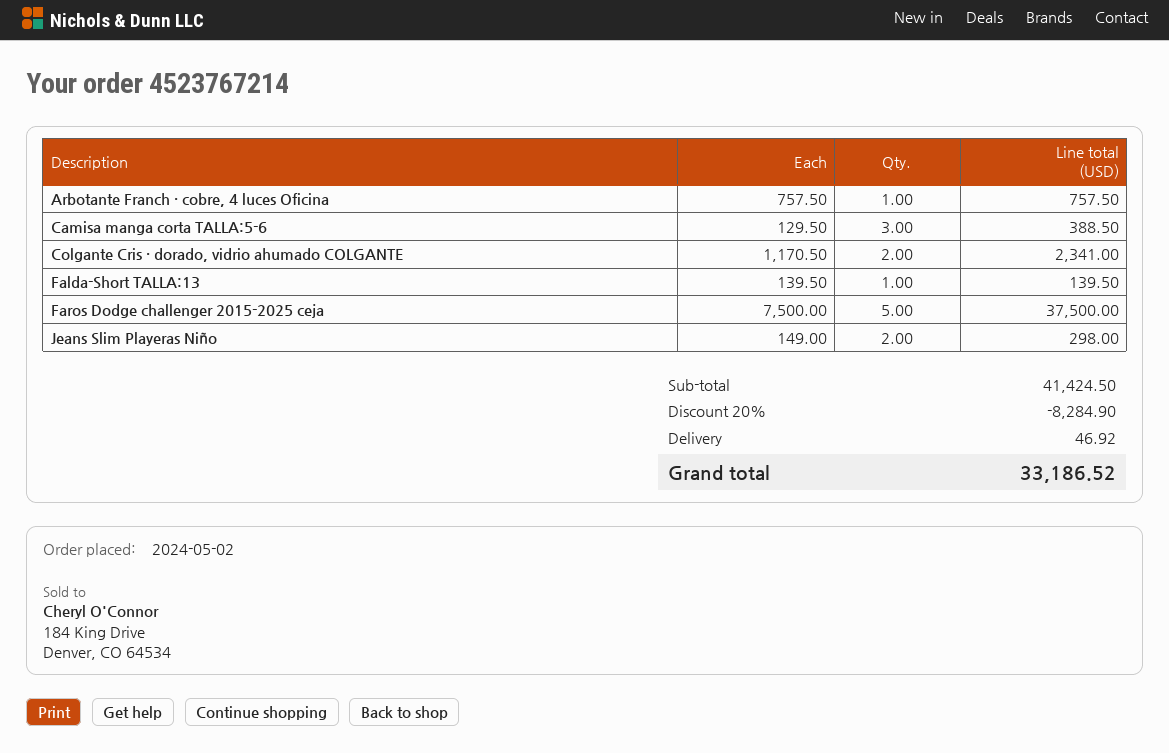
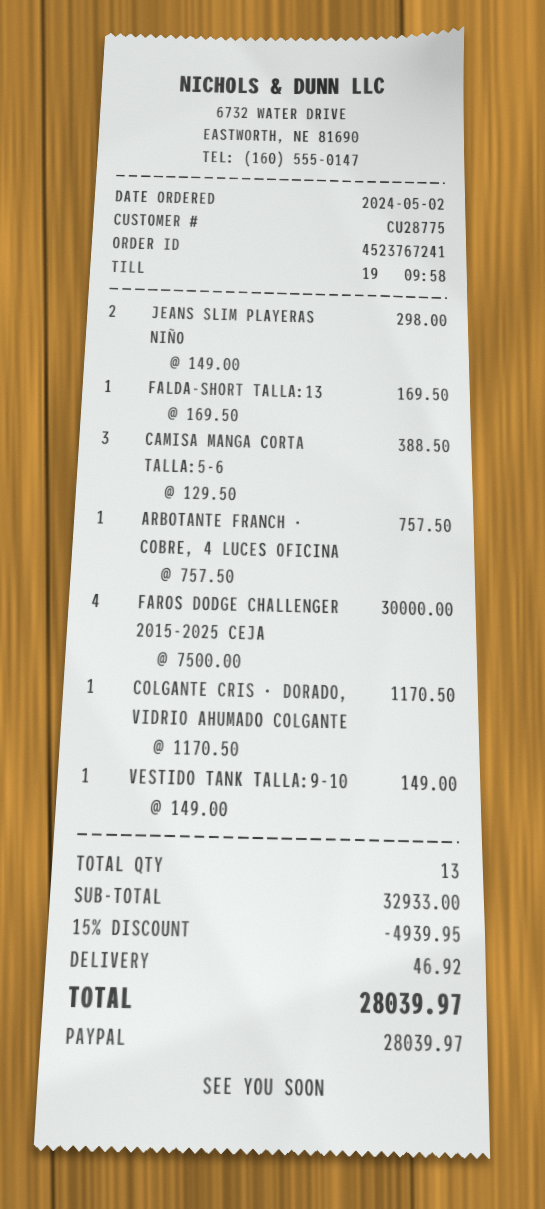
order number: 4523767214 -> 4523767241
Colgante Cris · dorado, vidrio ahumado COLGANTE: 2 x 1170.50 = 2341.00 -> 1 x 1170.50 = 1170.50
Falda-Short TALLA:13: 1 x 139.50 = 139.50 -> 1 x 169.50 = 169.50
Faros Dodge challenger 2015-2025 ceja: 5 x 7500.00 = 37500.00 -> 4 x 7500.00 = 30000.00
VESTIDO TANK TALLA:9-10: none -> 1 x 149.00 = 149.00
subtotal: 41424.50 -> 32933.00
discount: 20% = 8284.90 -> 15% = 4939.95
total: 33186.52 -> 28039.97

